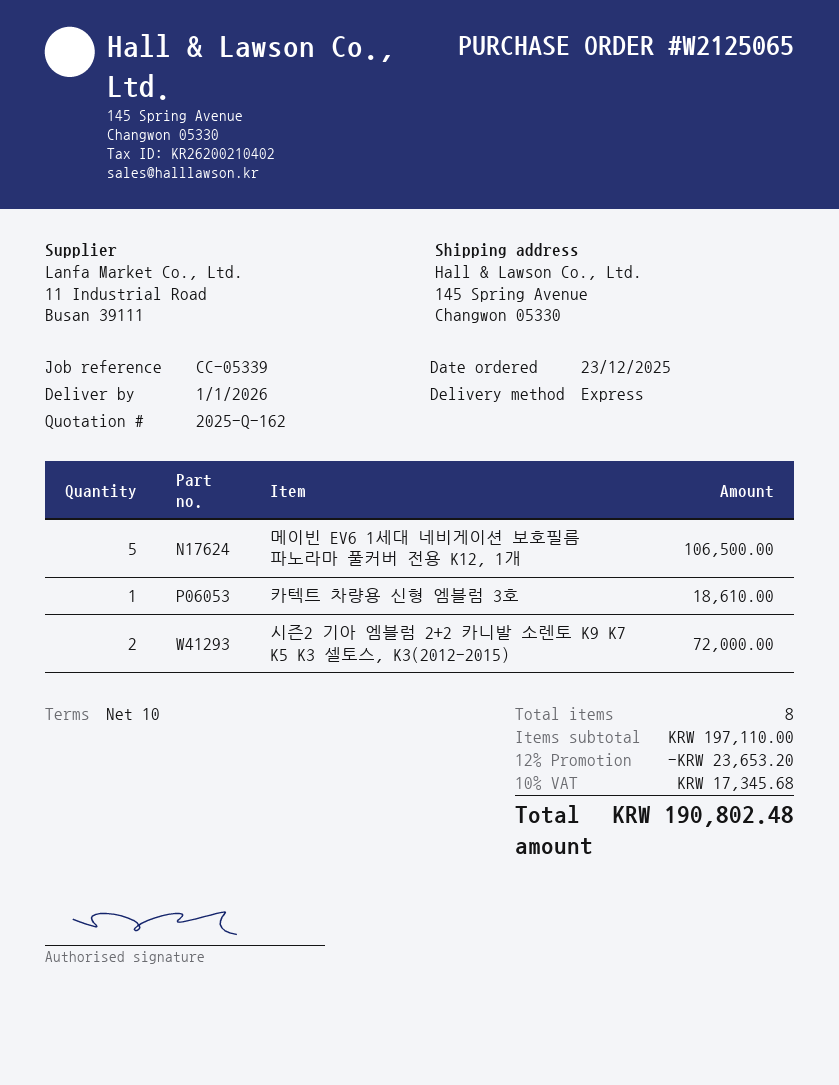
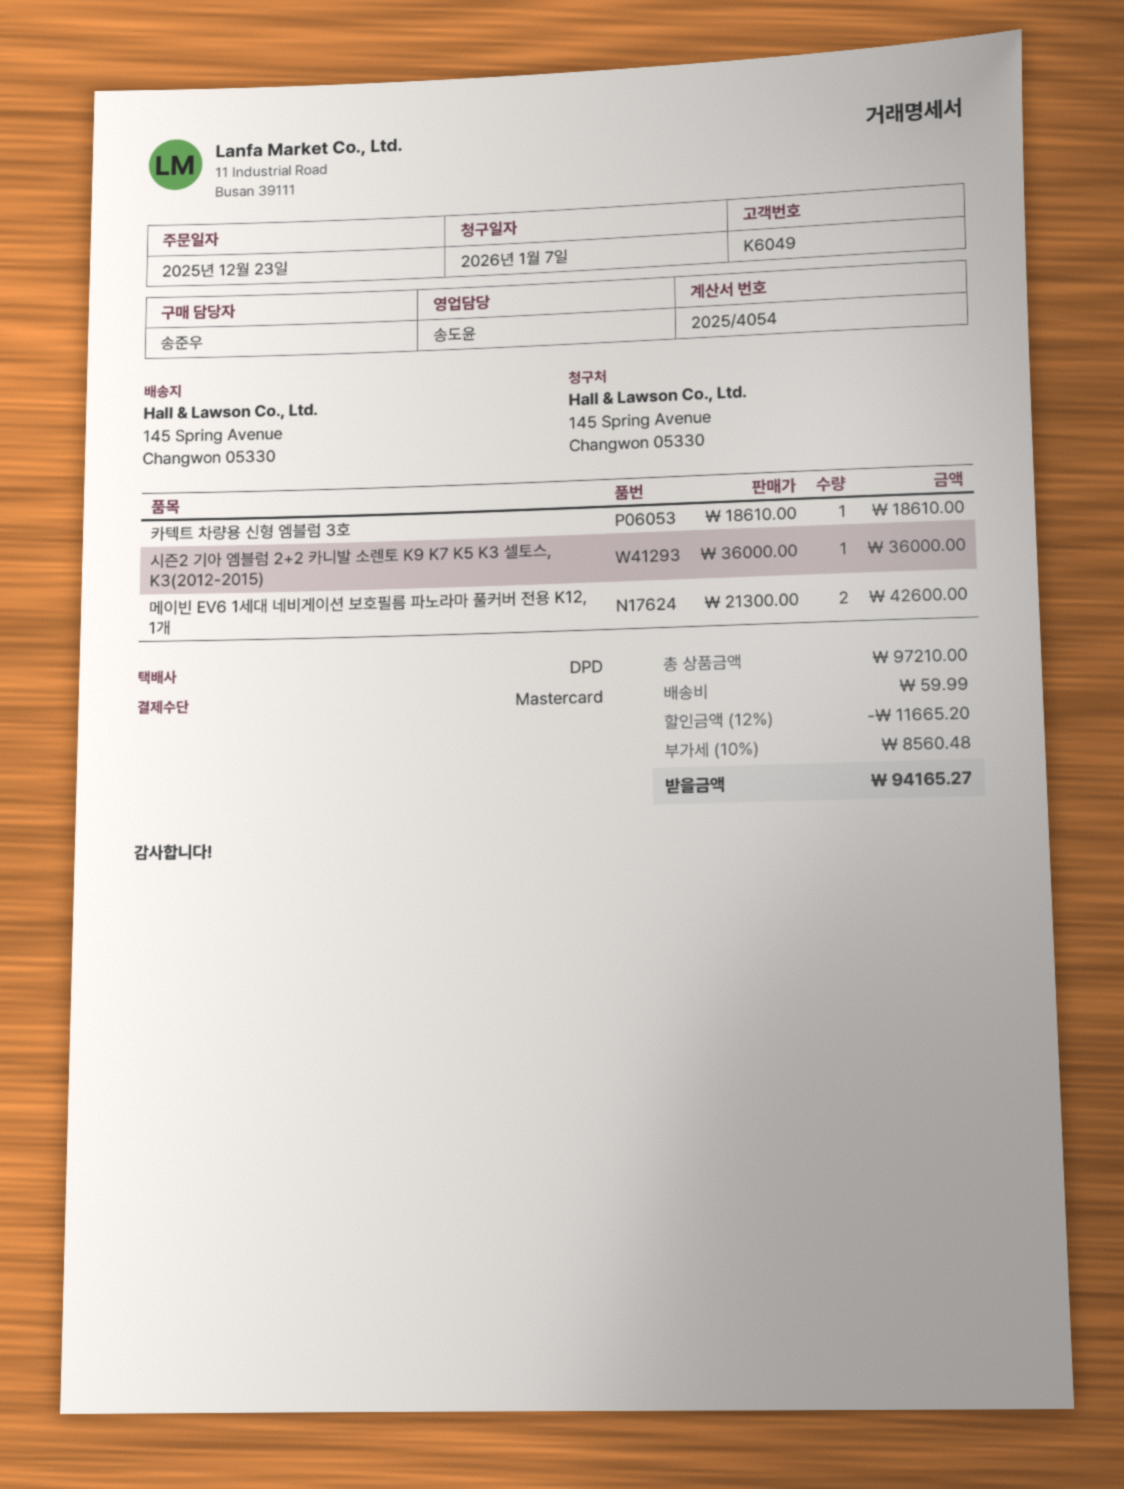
shipping method: express -> DPD
메이빈 EV6 1세대 네비게이션 보호필름 파노라마 풀커버 전용 K12, 1개: 5 for 106500.00 -> 2 for 42600.00
시즌2 기아 엠블럼 2+2 카니발 소렌토 K9 K7 K5 K3 셀토스, K3(2012-2015): 2 for 72000.00 -> 1 for 36000.00
subtotal: 197110.00 -> 97210.00
discount: 12% = 23653.20 -> 12% = 11665.20
shipping: none -> 59.99
tax: 10% = 17345.68 -> 10% = 8560.48
total: 190802.48 -> 94165.27

